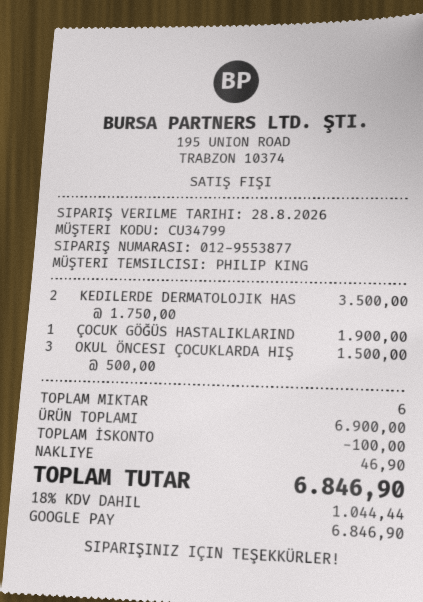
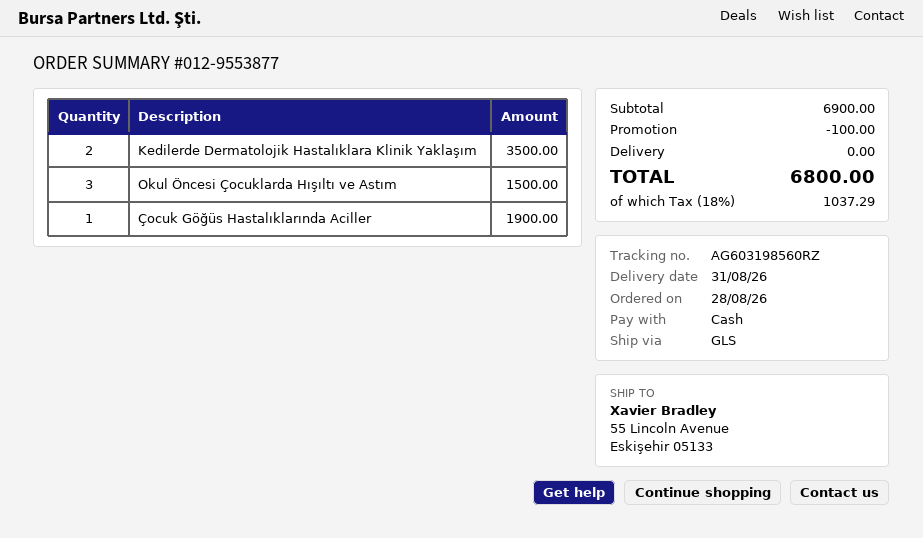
payment method: Google Pay -> cash
shipping: 46.90 -> 0.00
tax: 18% = 1044.44 -> 18% = 1037.29
total: 6846.90 -> 6800.00

